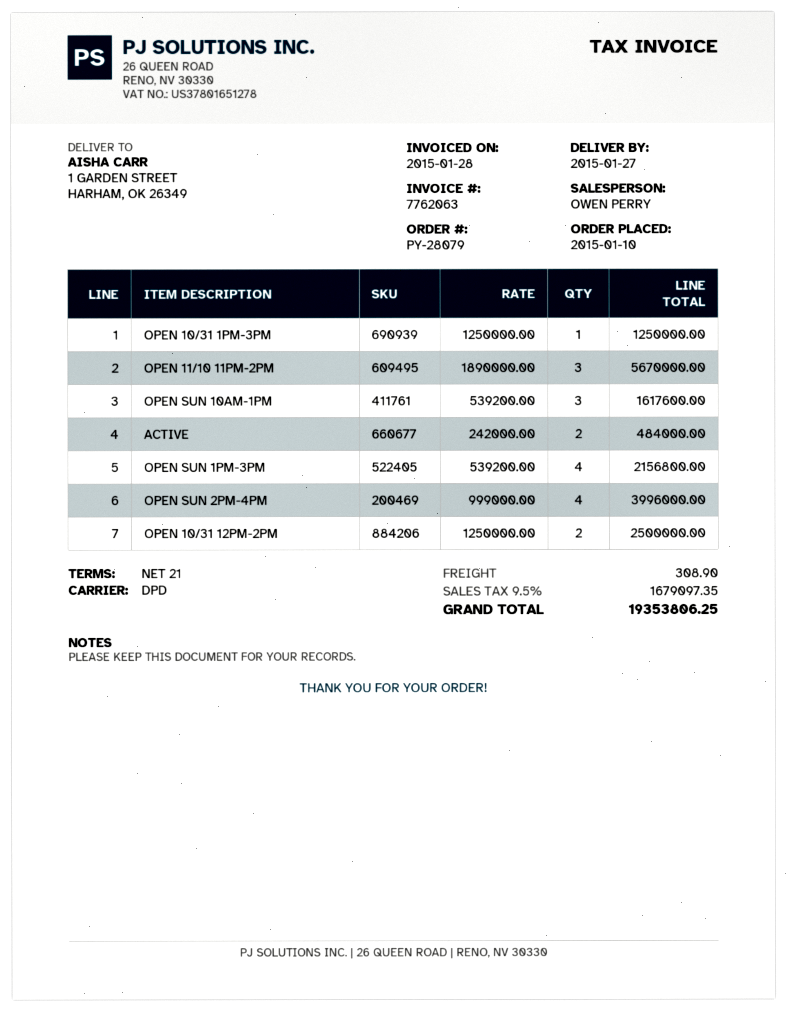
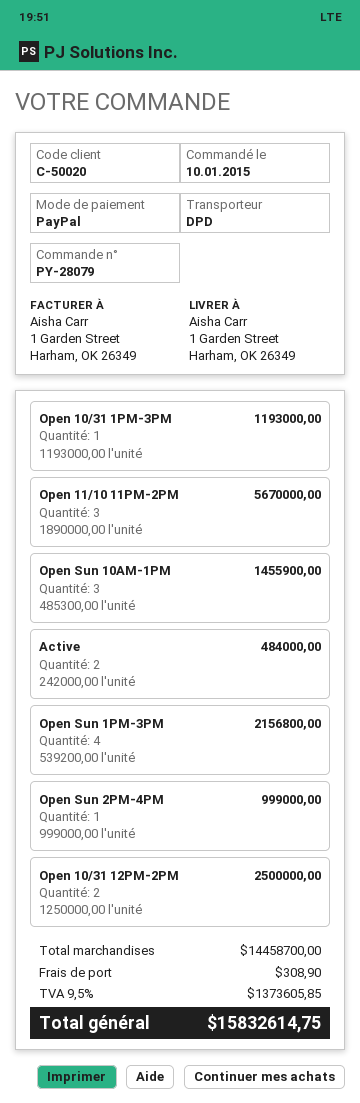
OPEN 10/31 1PM-3PM: 1 x 1250000.00 = 1250000.00 -> 1 x 1193000.00 = 1193000.00
OPEN SUN 10AM-1PM: 3 x 539200.00 = 1617600.00 -> 3 x 485300.00 = 1455900.00
OPEN SUN 2PM-4PM: 4 x 999000.00 = 3996000.00 -> 1 x 999000.00 = 999000.00
tax: 9.5% = 1679097.35 -> 9.5% = 1373605.85
total: 19353806.25 -> 15832614.75

